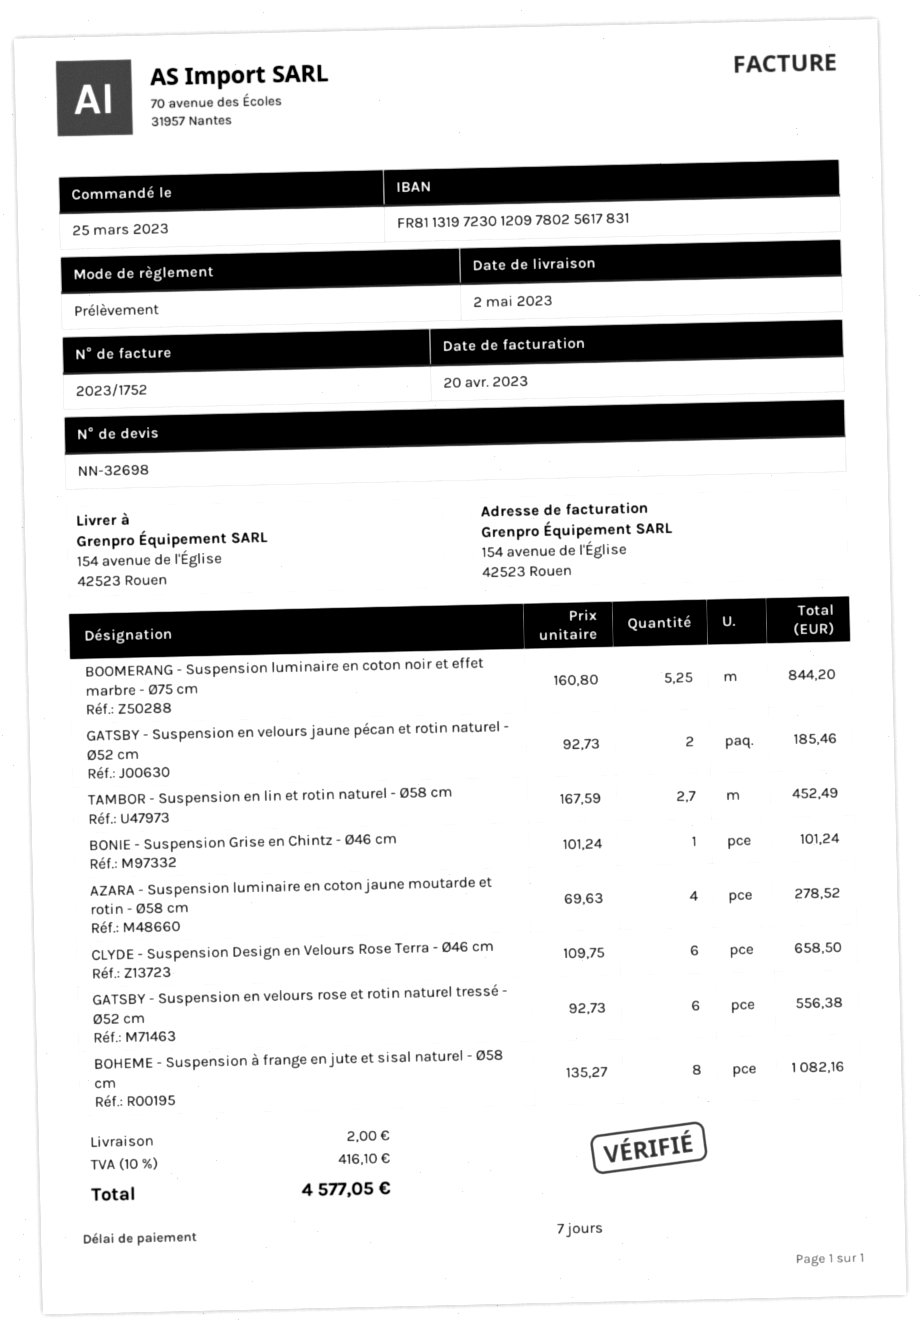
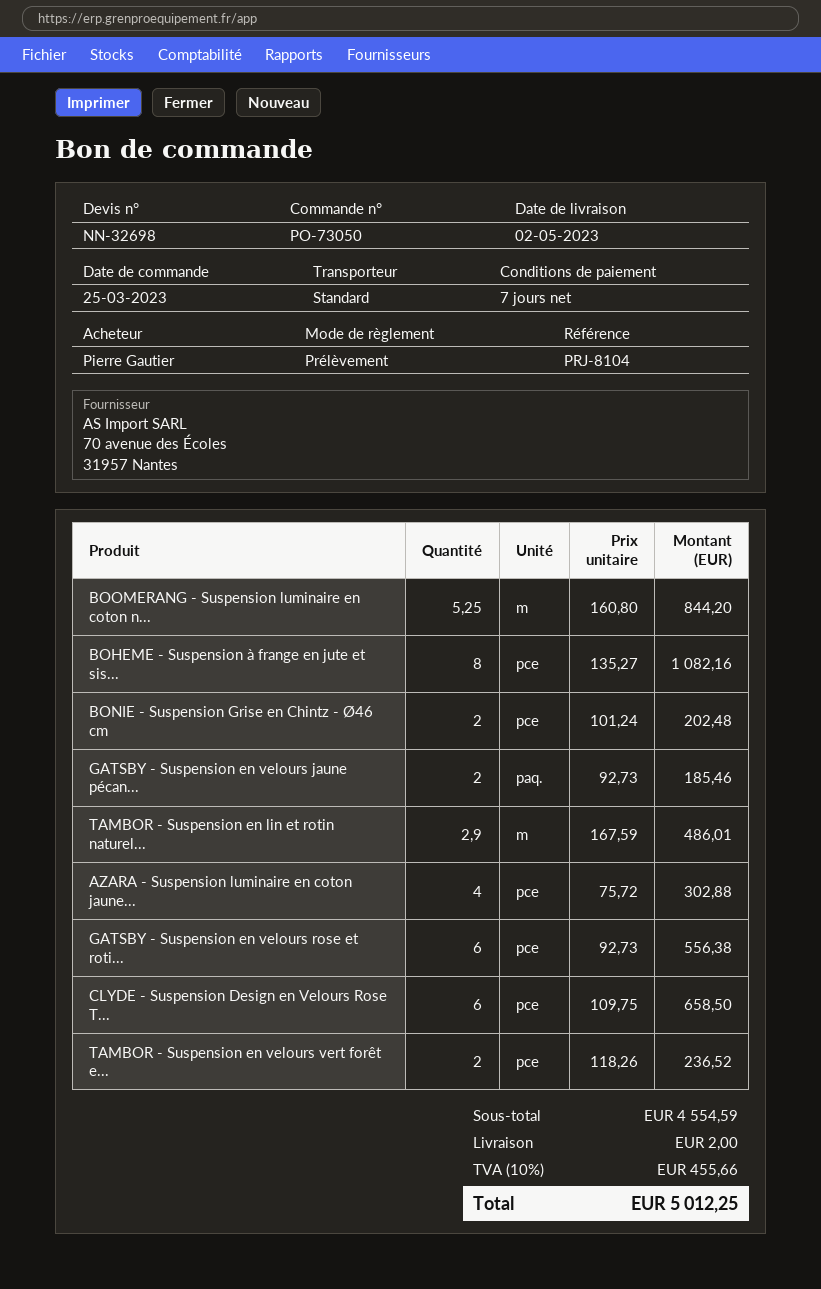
TAMBOR - Suspension en lin et rotin naturel - Ø58 cm: 2.7 x 167.59 = 452.49 -> 2.9 x 167.59 = 486.01
BONIE - Suspension Grise en Chintz - Ø46 cm: 1 x 101.24 = 101.24 -> 2 x 101.24 = 202.48
AZARA - Suspension luminaire en coton jaune moutarde et rotin - Ø58 cm: 4 x 69.63 = 278.52 -> 4 x 75.72 = 302.88
TAMBOR - Suspension en velours vert forêt e...: none -> 2 x 118.26 = 236.52
tax: 10% = 416.10 -> 10% = 455.66
total: 4577.05 -> 5012.25

